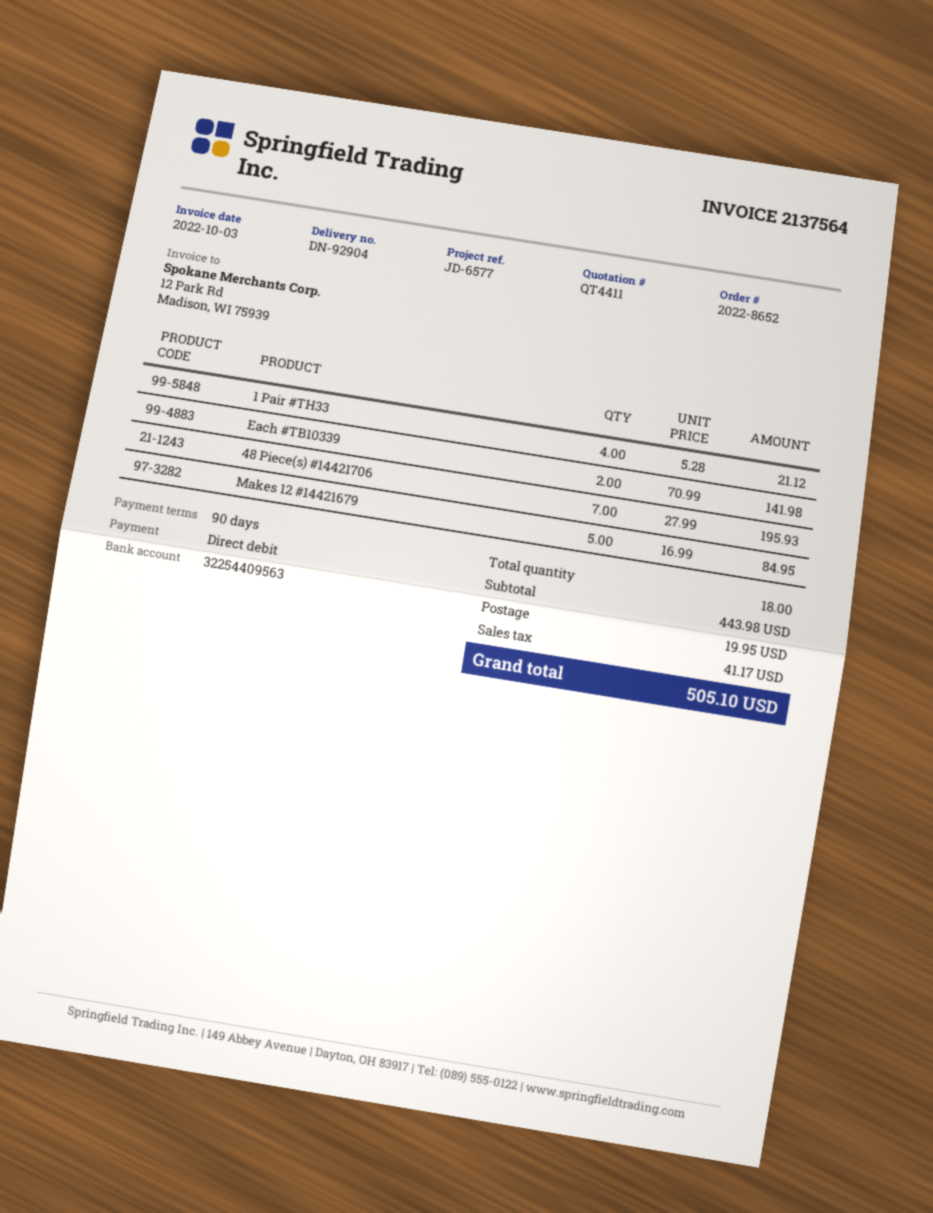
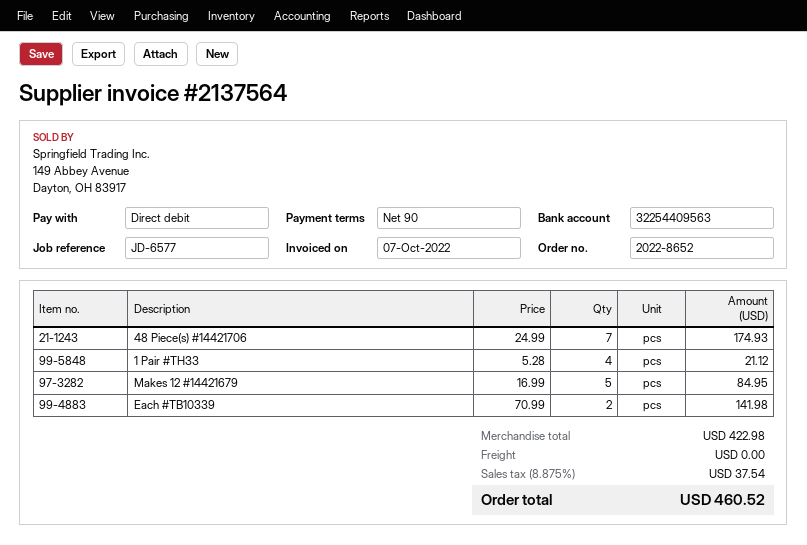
invoice date: 2022-10-03 -> 2022-10-07
48 Piece(s) #14421706: 7 x 27.99 = 195.93 -> 7 x 24.99 = 174.93
subtotal: 443.98 -> 422.98
shipping: 19.95 -> 0.00
tax: 41.17 -> 37.54
total: 505.10 -> 460.52

